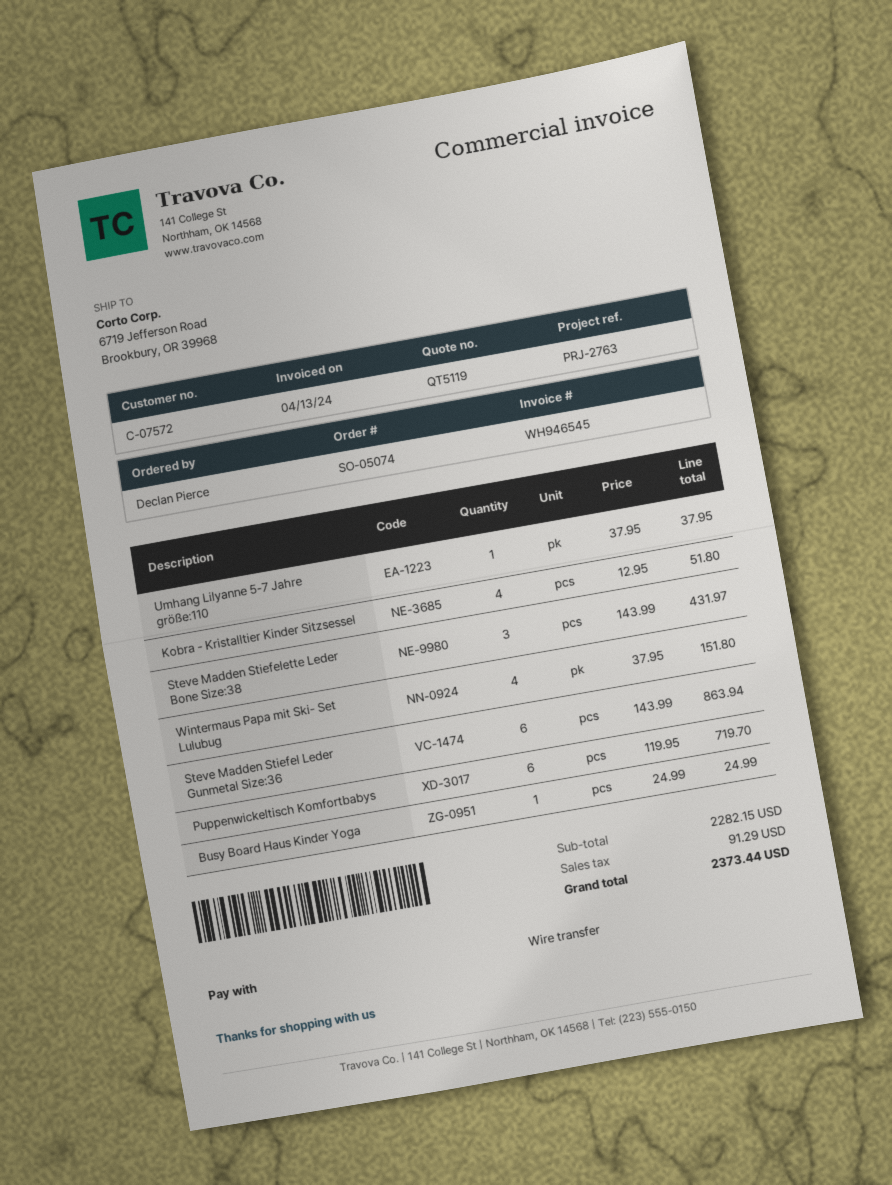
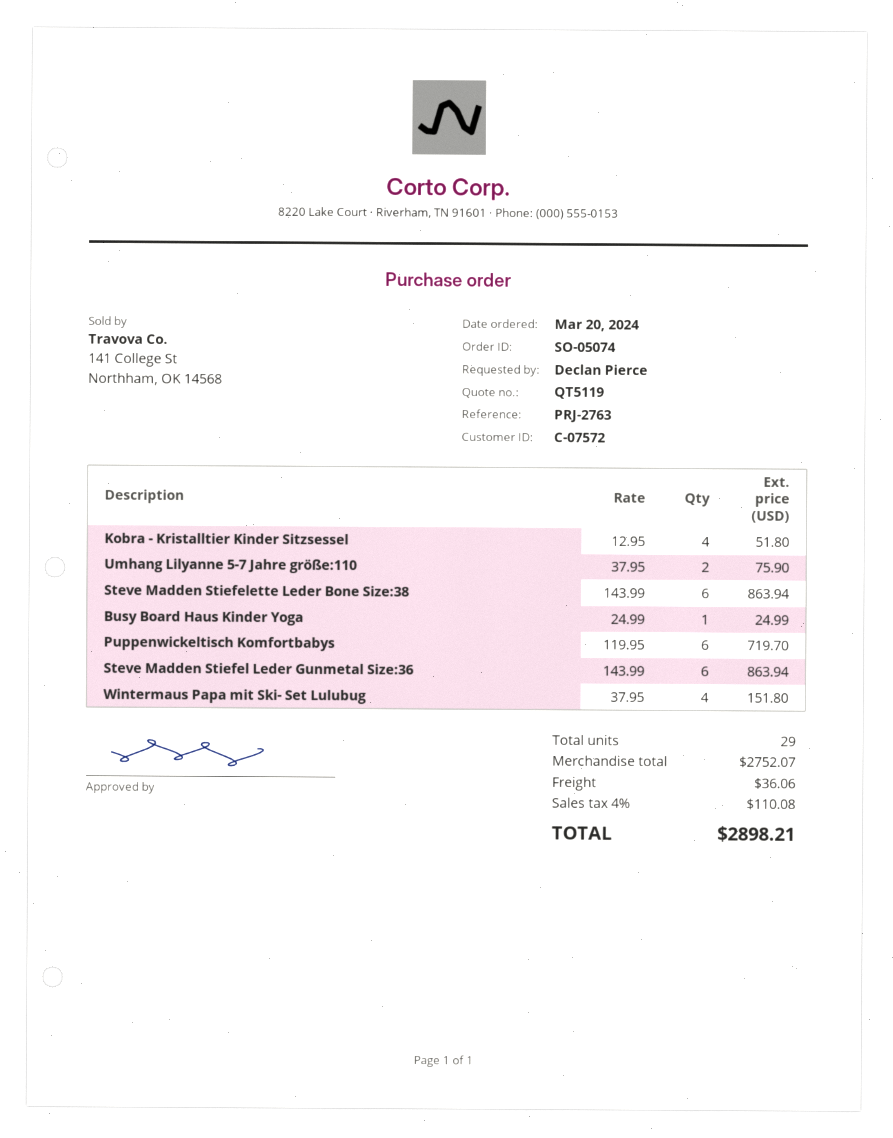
Umhang Lilyanne 5-7 Jahre größe:110: 1 x 37.95 = 37.95 -> 2 x 37.95 = 75.90
Steve Madden Stiefelette Leder Bone Size:38: 3 x 143.99 = 431.97 -> 6 x 143.99 = 863.94
subtotal: 2282.15 -> 2752.07
shipping: none -> 36.06
tax: 91.29 -> 110.08
total: 2373.44 -> 2898.21

